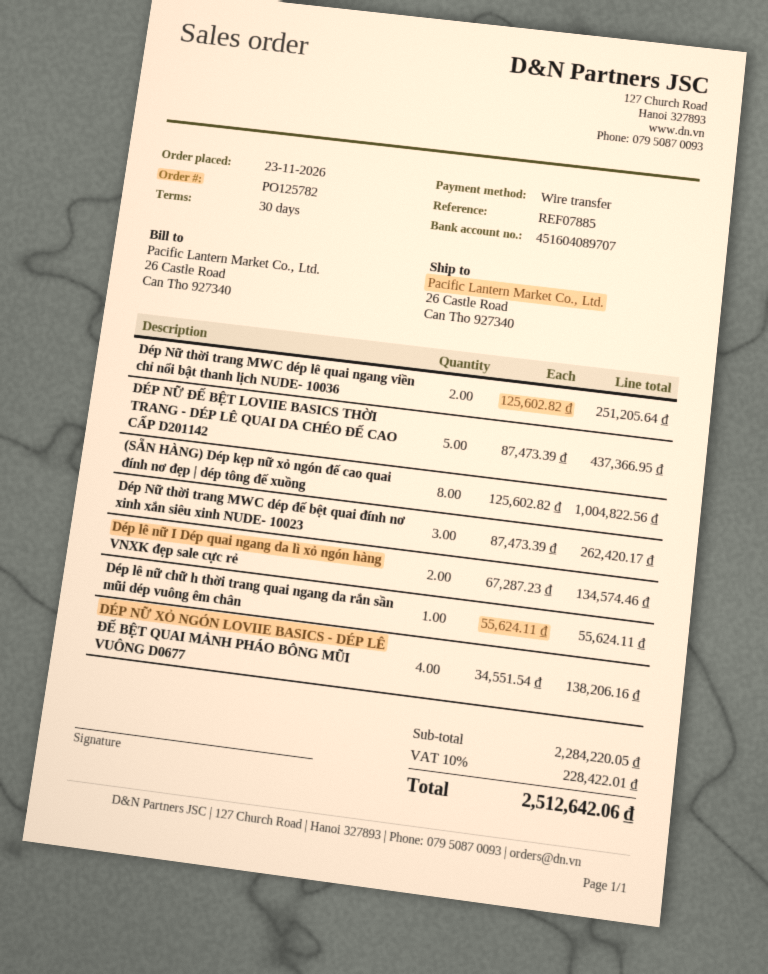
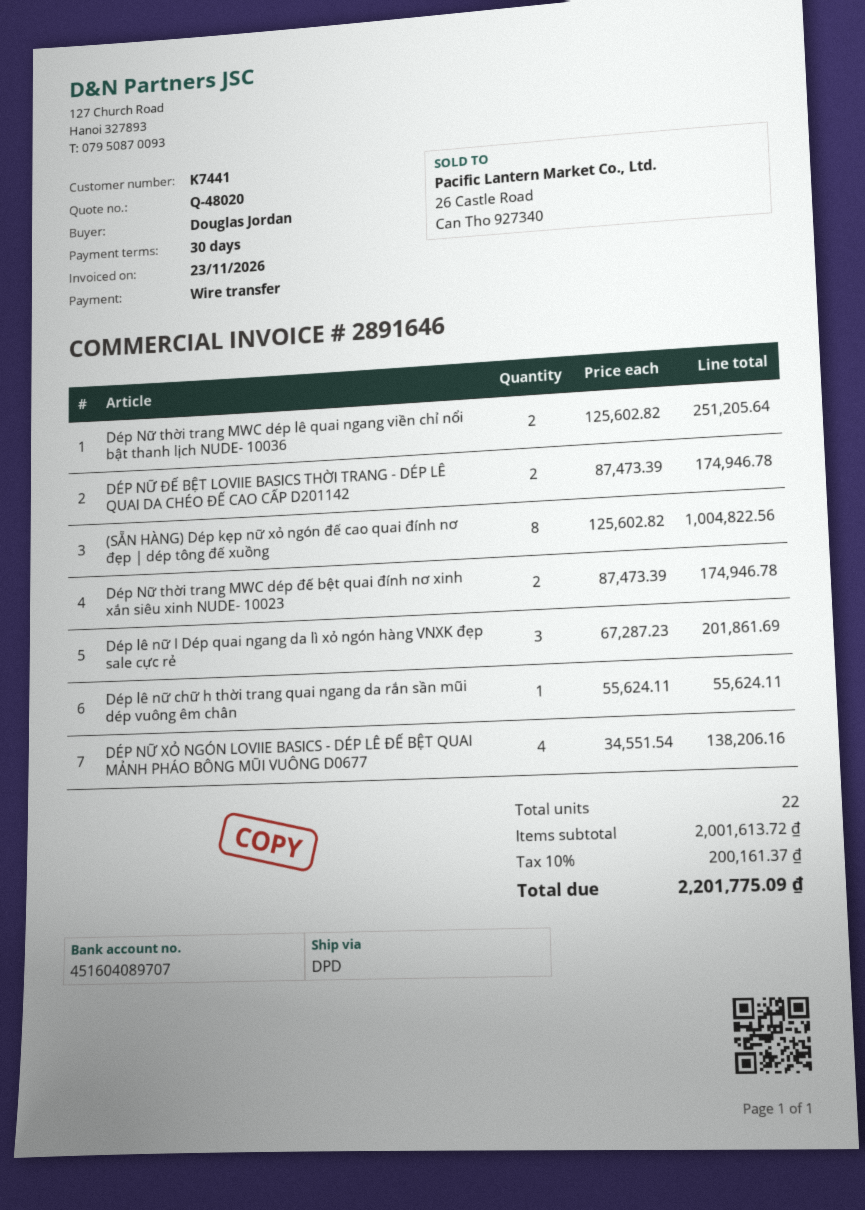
DÉP NỮ ĐẾ BỆT LOVIIE BASICS THỜI TRANG - DÉP LÊ QUAI DA CHÉO ĐẾ CAO CẤP D201142: 5 x 87473.39 = 437366.95 -> 2 x 87473.39 = 174946.78
Dép Nữ thời trang MWC dép đế bệt quai đính nơ xinh xắn siêu xinh NUDE- 10023: 3 x 87473.39 = 262420.17 -> 2 x 87473.39 = 174946.78
Dép lê nữ I Dép quai ngang da lì xỏ ngón hàng VNXK đẹp sale cực rẻ: 2 x 67287.23 = 134574.46 -> 3 x 67287.23 = 201861.69
subtotal: 2284220.05 -> 2001613.72
tax: 10% = 228422.01 -> 10% = 200161.37
total: 2512642.06 -> 2201775.09

